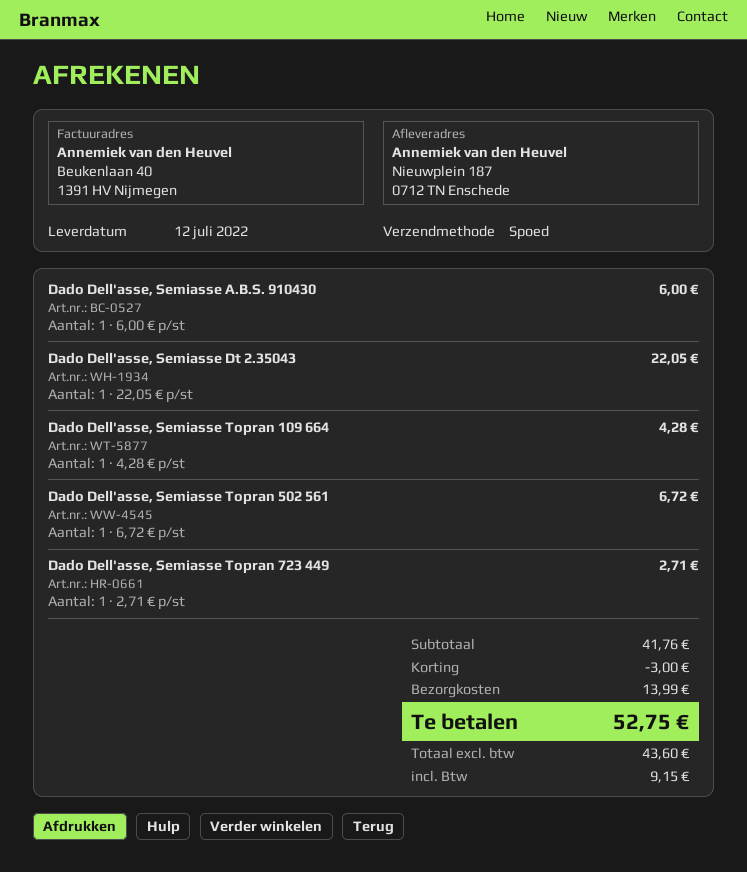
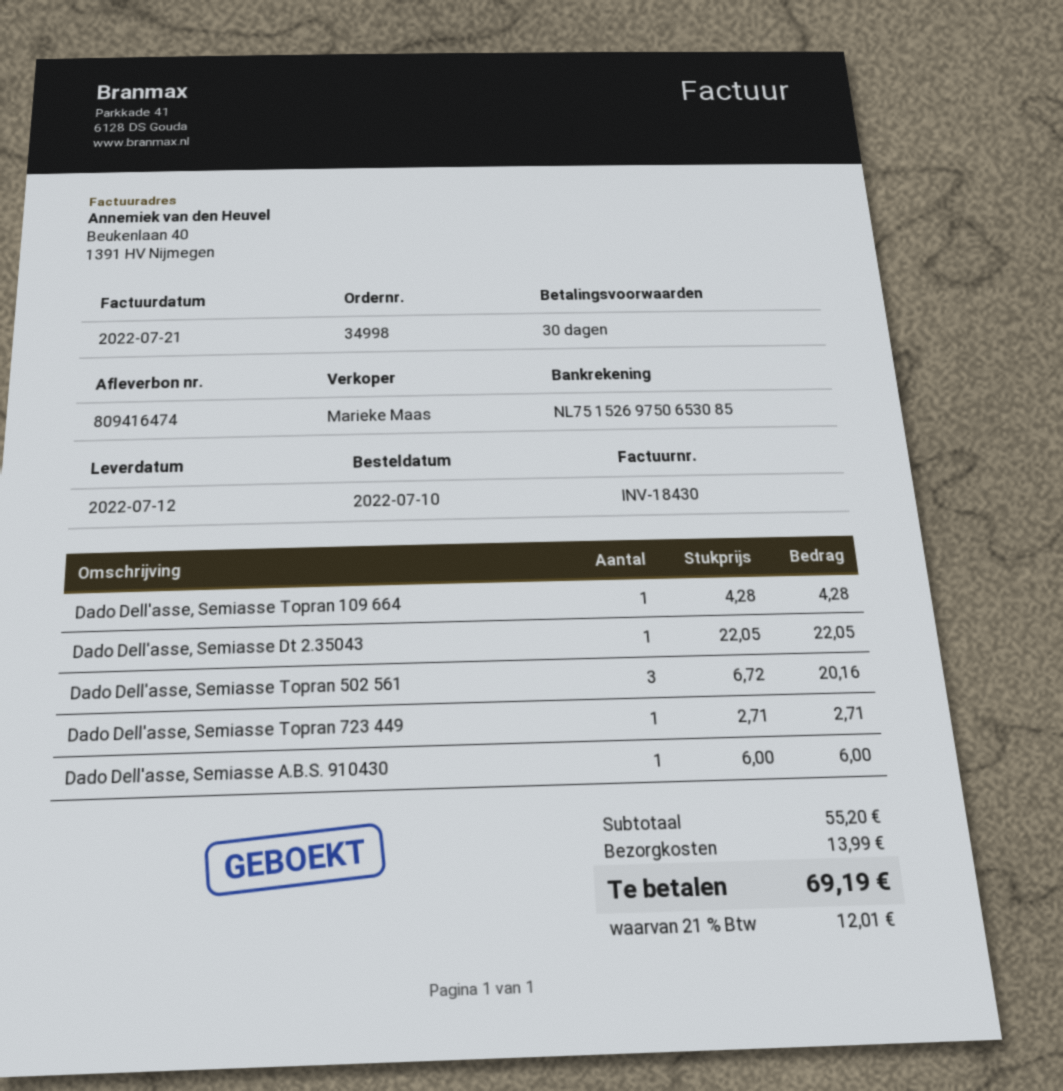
Dado Dell'asse, Semiasse Topran 502 561: 1 x 6.72 = 6.72 -> 3 x 6.72 = 20.16
subtotal: 41.76 -> 55.20
discount: 3.00 -> none
tax: 9.15 -> 12.01
total: 52.75 -> 69.19

